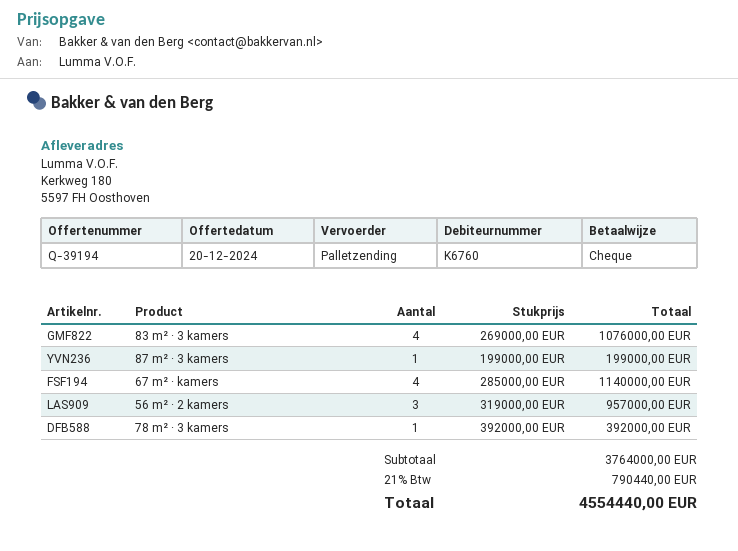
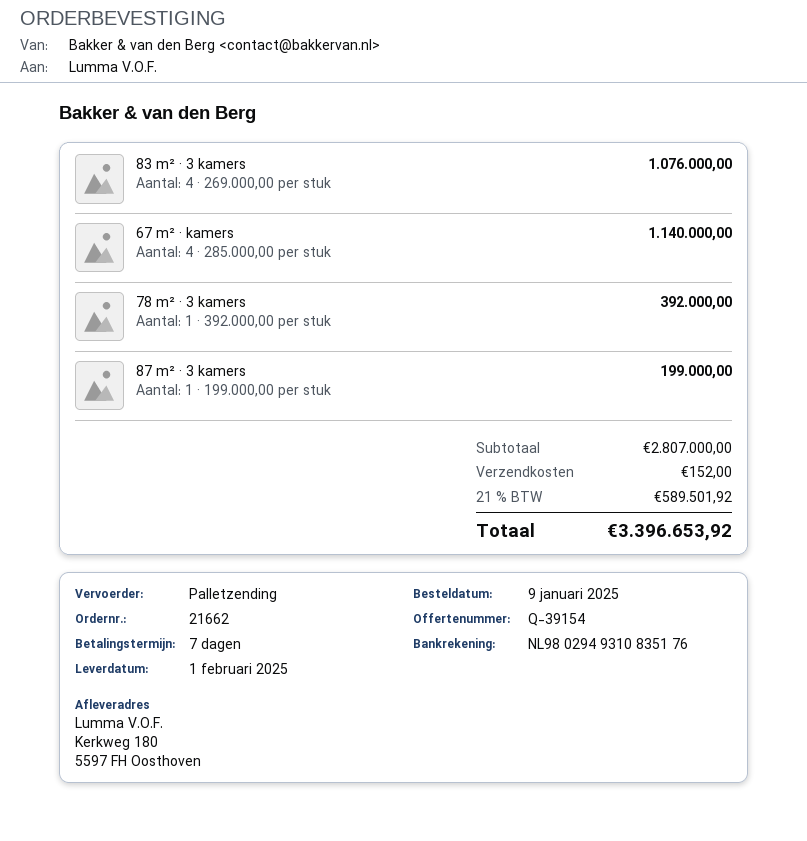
quote number: Q-39194 -> Q-39154
56 m² · 2 kamers: 3 x 319000.00 = 957000.00 -> none
subtotal: 3764000.00 -> 2807000.00
shipping: none -> 152.00
tax: 21% = 790440.00 -> 21% = 589501.92
total: 4554440.00 -> 3396653.92

